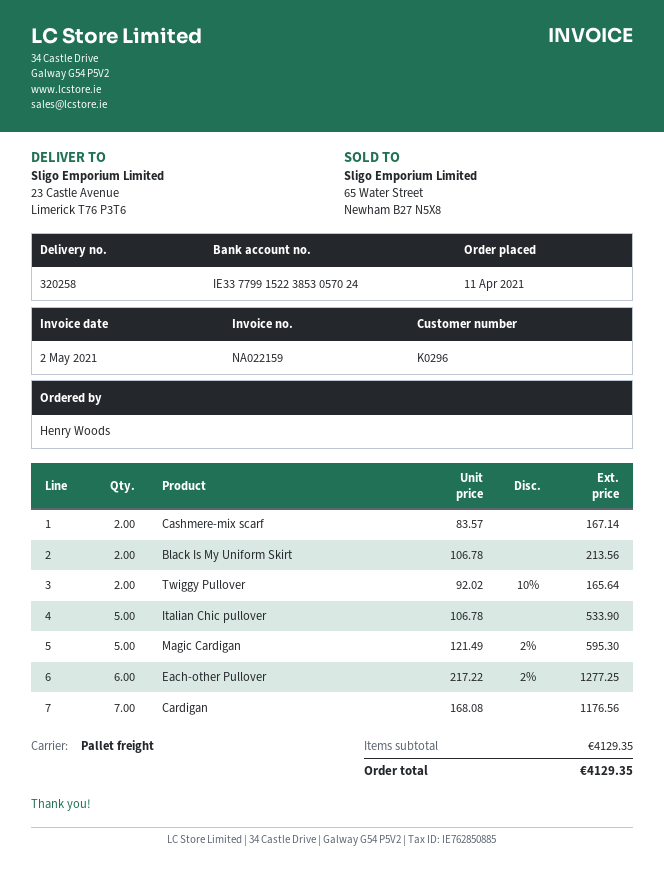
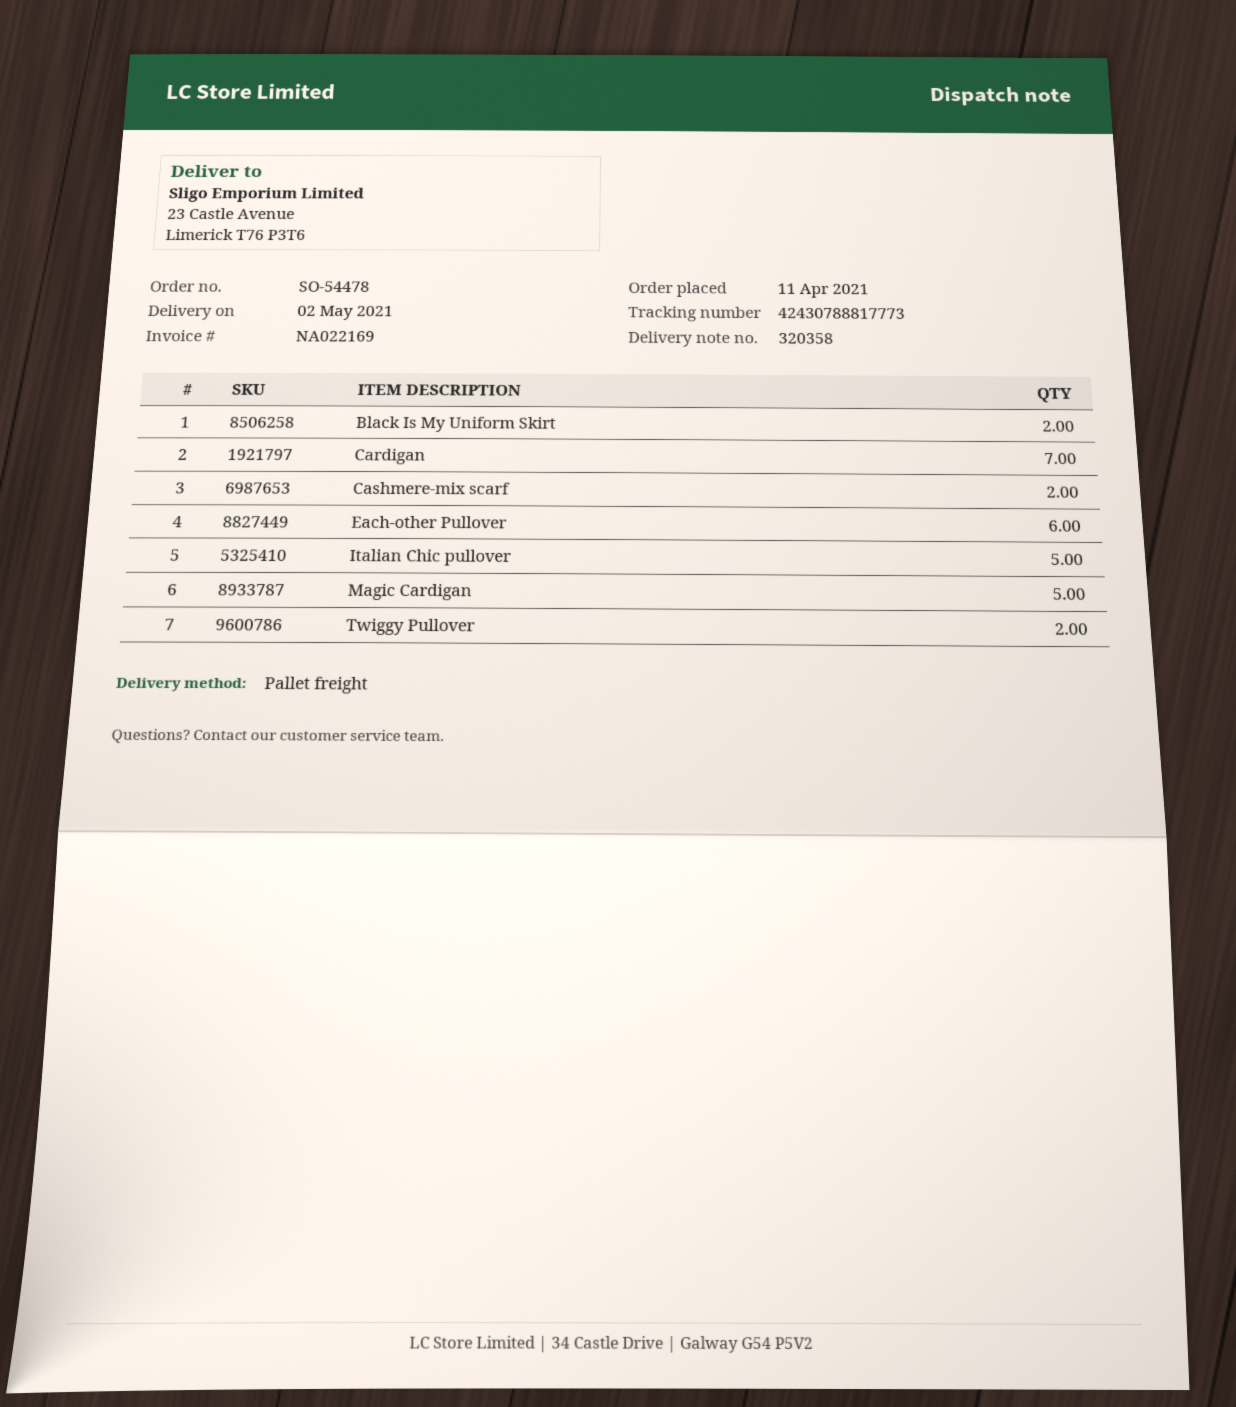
delivery note number: 320258 -> 320358
invoice number: NA022159 -> NA022169

